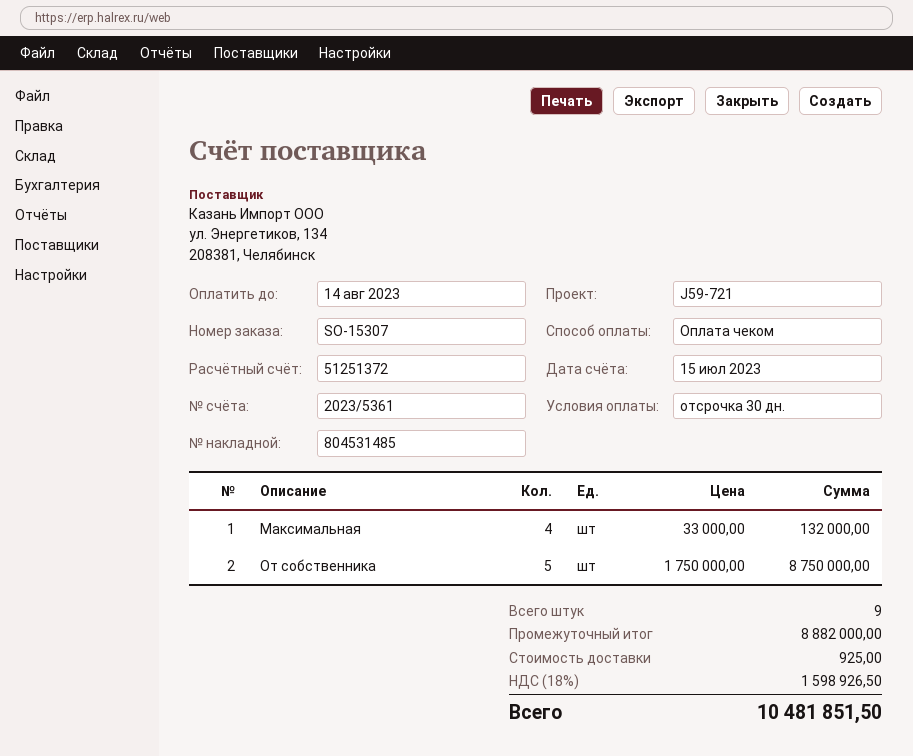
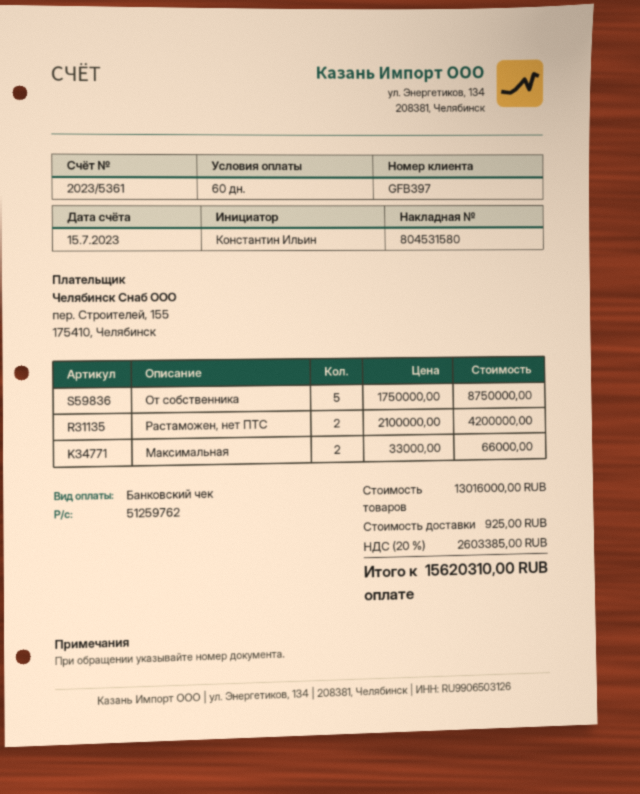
delivery note number: 804531485 -> 804531580
payment terms: 30 days -> 60 days
bank account: 51251372 -> 51259762
Максимальная: 4 x 33000.00 = 132000.00 -> 2 x 33000.00 = 66000.00
Растаможен, нет ПТС: none -> 2 x 2100000.00 = 4200000.00
subtotal: 8882000.00 -> 13016000.00
tax: 18% = 1598926.50 -> 20% = 2603385.00
total: 10481851.50 -> 15620310.00

